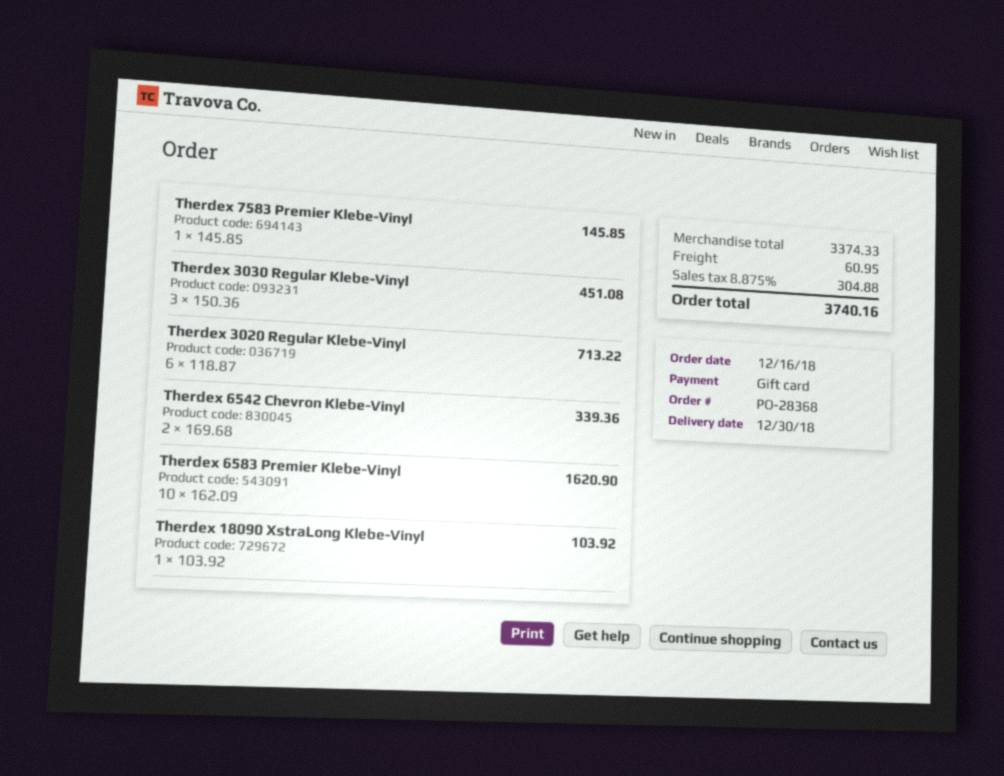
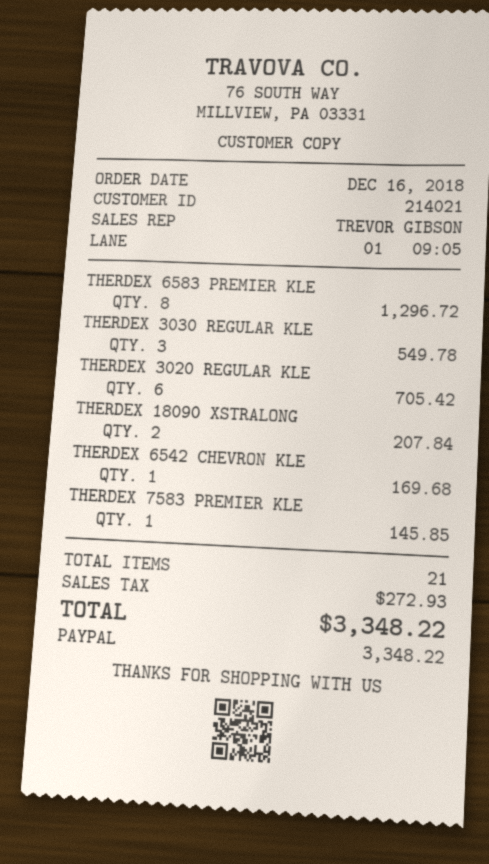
payment method: gift card -> PayPal
Therdex 3030 Regular Klebe-Vinyl: 3 for 451.08 -> 3 for 549.78
Therdex 3020 Regular Klebe-Vinyl: 6 for 713.22 -> 6 for 705.42
Therdex 6542 Chevron Klebe-Vinyl: 2 for 339.36 -> 1 for 169.68
Therdex 6583 Premier Klebe-Vinyl: 10 for 1620.90 -> 8 for 1296.72
Therdex 18090 XstraLong Klebe-Vinyl: 1 for 103.92 -> 2 for 207.84
shipping: 60.95 -> none
tax: 304.88 -> 272.93
total: 3740.16 -> 3348.22

